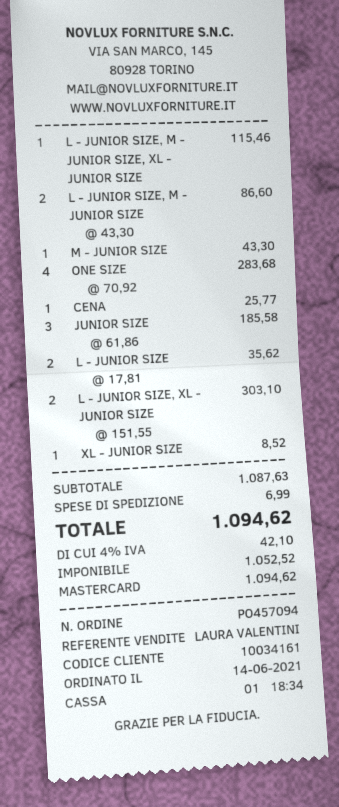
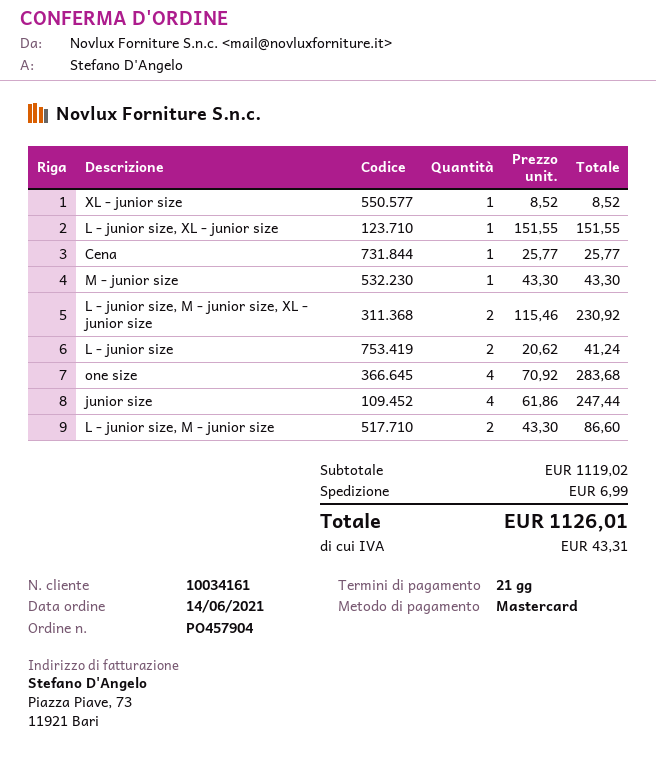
order number: PO457094 -> PO457904
L - JUNIOR SIZE, M - JUNIOR SIZE, XL - JUNIOR SIZE: 1 x 115.46 = 115.46 -> 2 x 115.46 = 230.92
JUNIOR SIZE: 3 x 61.86 = 185.58 -> 4 x 61.86 = 247.44
L - JUNIOR SIZE: 2 x 17.81 = 35.62 -> 2 x 20.62 = 41.24
L - JUNIOR SIZE, XL - JUNIOR SIZE: 2 x 151.55 = 303.10 -> 1 x 151.55 = 151.55
subtotal: 1087.63 -> 1119.02
tax: 42.10 -> 43.31
total: 1094.62 -> 1126.01

